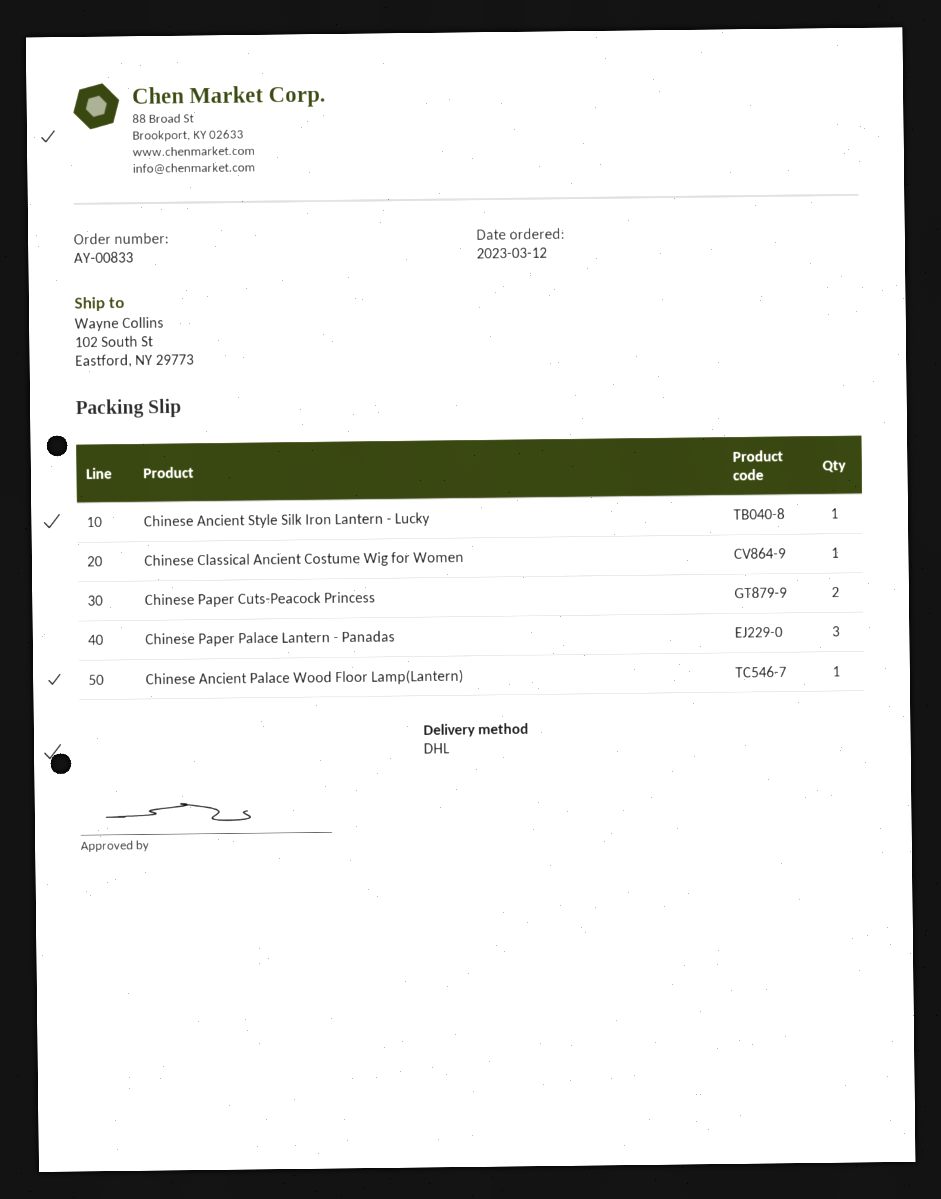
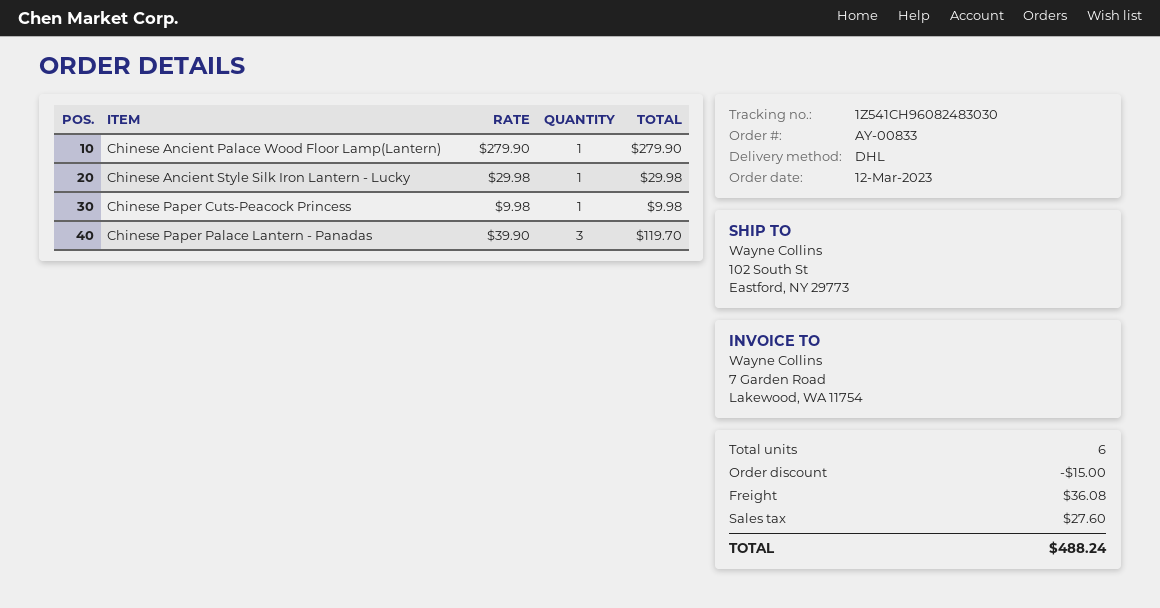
Chinese Classical Ancient Costume Wig for Women: 1 -> none
Chinese Paper Cuts-Peacock Princess: 2 -> 1

